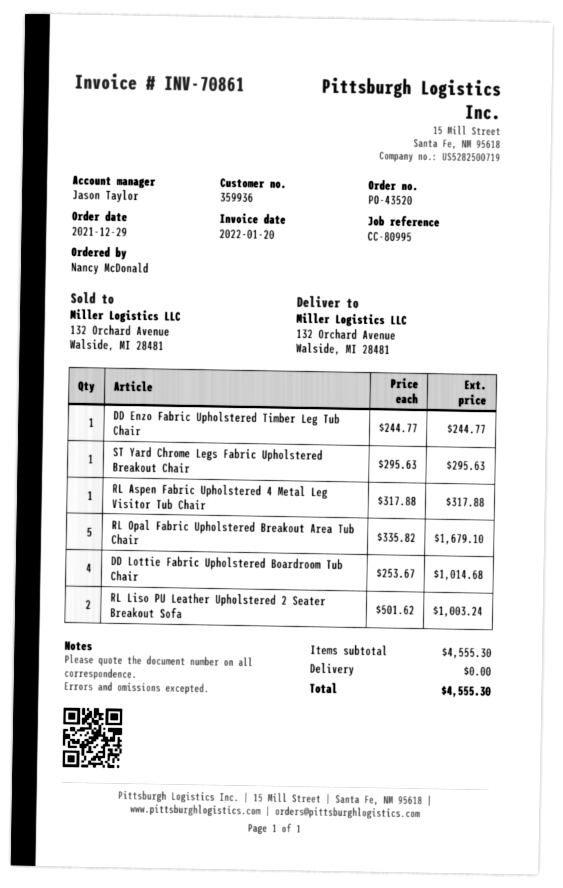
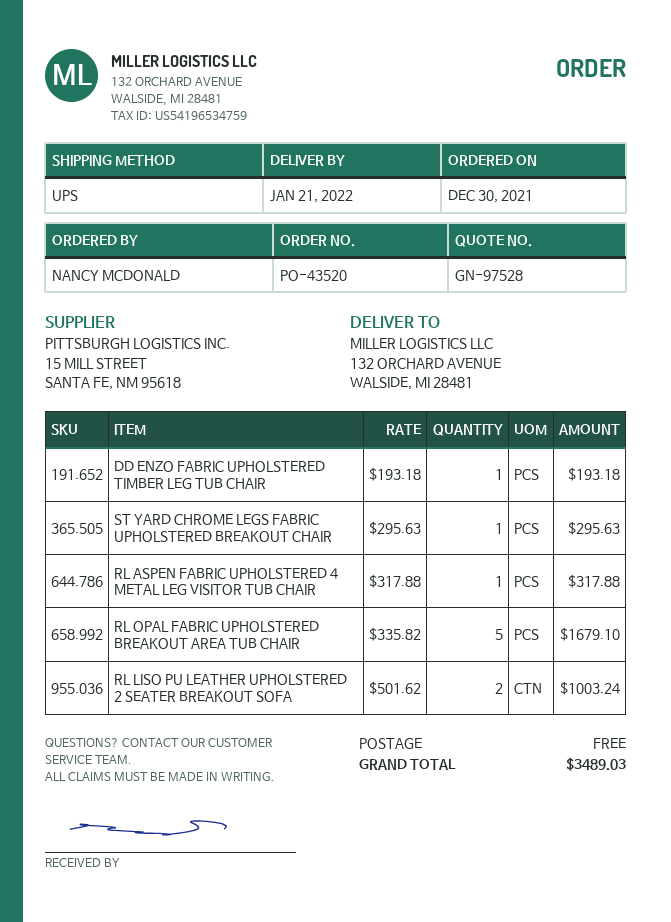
order date: 2021-12-29 -> 2021-12-30
DD Enzo Fabric Upholstered Timber Leg Tub Chair: 1 x 244.77 = 244.77 -> 1 x 193.18 = 193.18
DD Lottie Fabric Upholstered Boardroom Tub Chair: 4 x 253.67 = 1014.68 -> none
total: 4555.30 -> 3489.03

